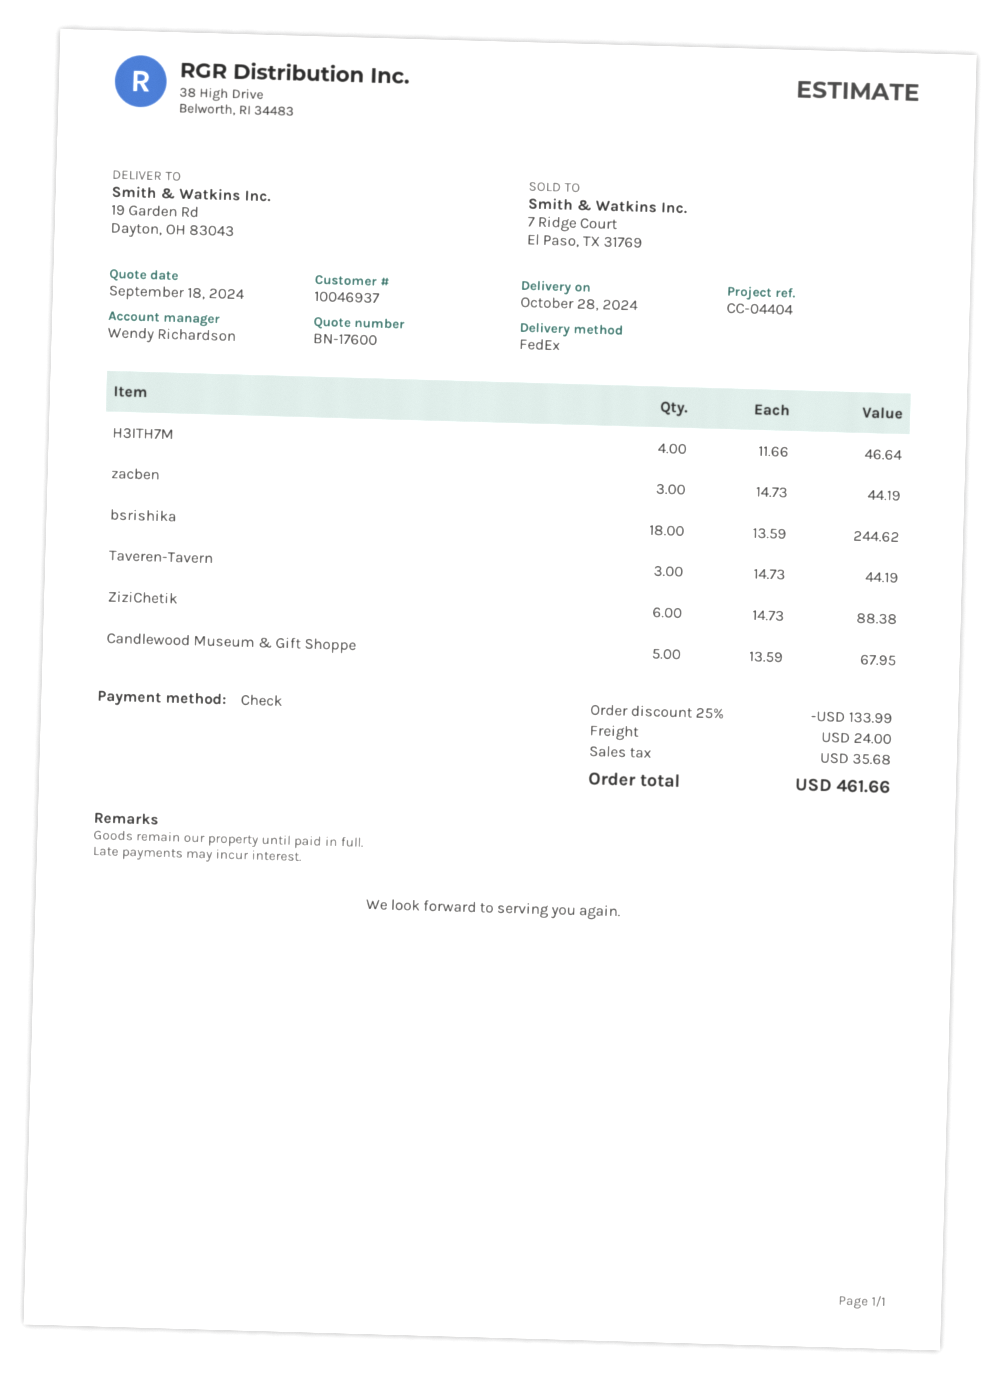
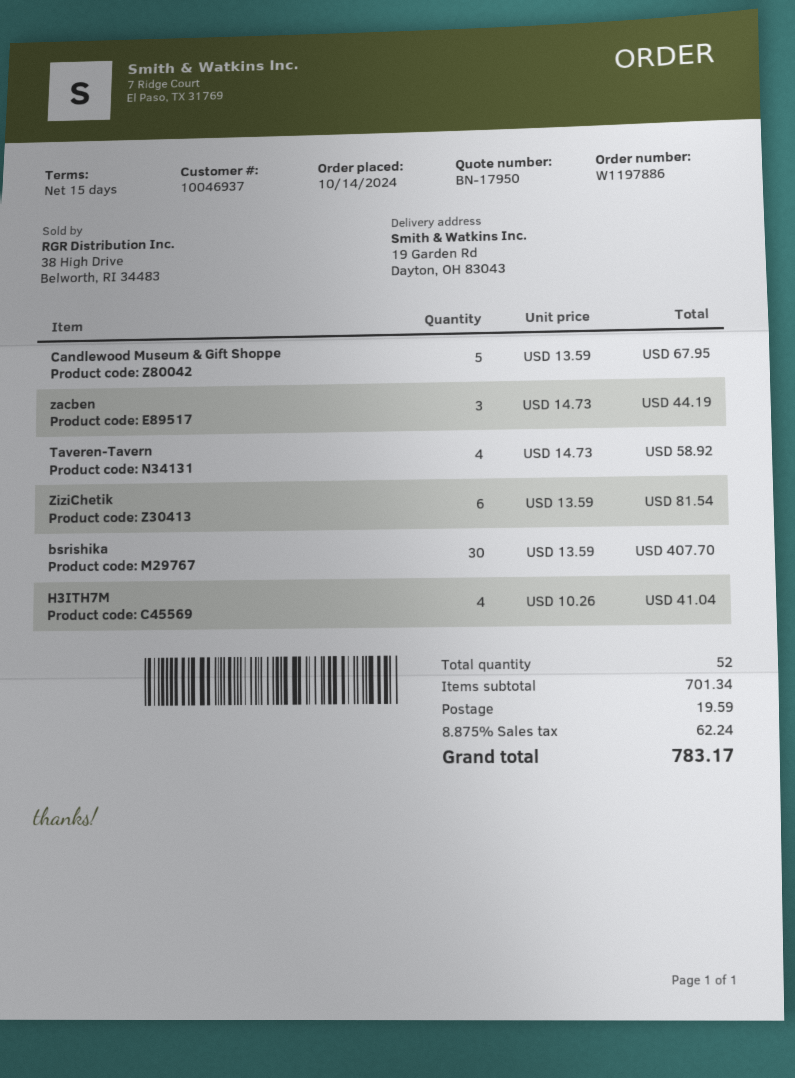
quote number: BN-17600 -> BN-17950
H3ITH7M: 4 x 11.66 = 46.64 -> 4 x 10.26 = 41.04
bsrishika: 18 x 13.59 = 244.62 -> 30 x 13.59 = 407.70
Taveren-Tavern: 3 x 14.73 = 44.19 -> 4 x 14.73 = 58.92
ZiziChetik: 6 x 14.73 = 88.38 -> 6 x 13.59 = 81.54
discount: 25% = 133.99 -> none
shipping: 24.00 -> 19.59
tax: 35.68 -> 62.24
total: 461.66 -> 783.17

